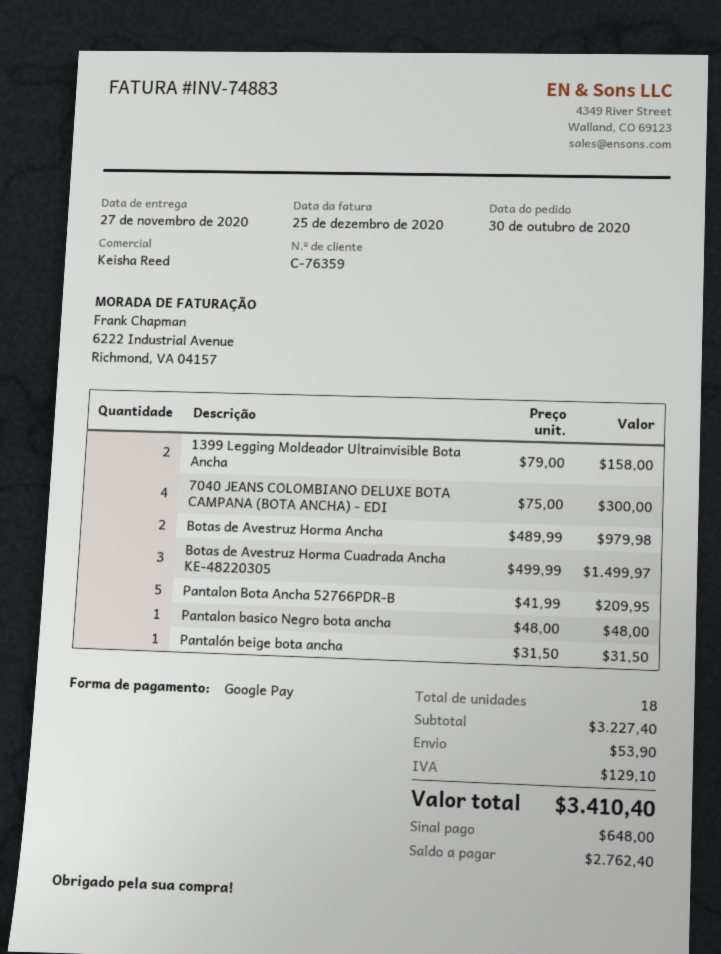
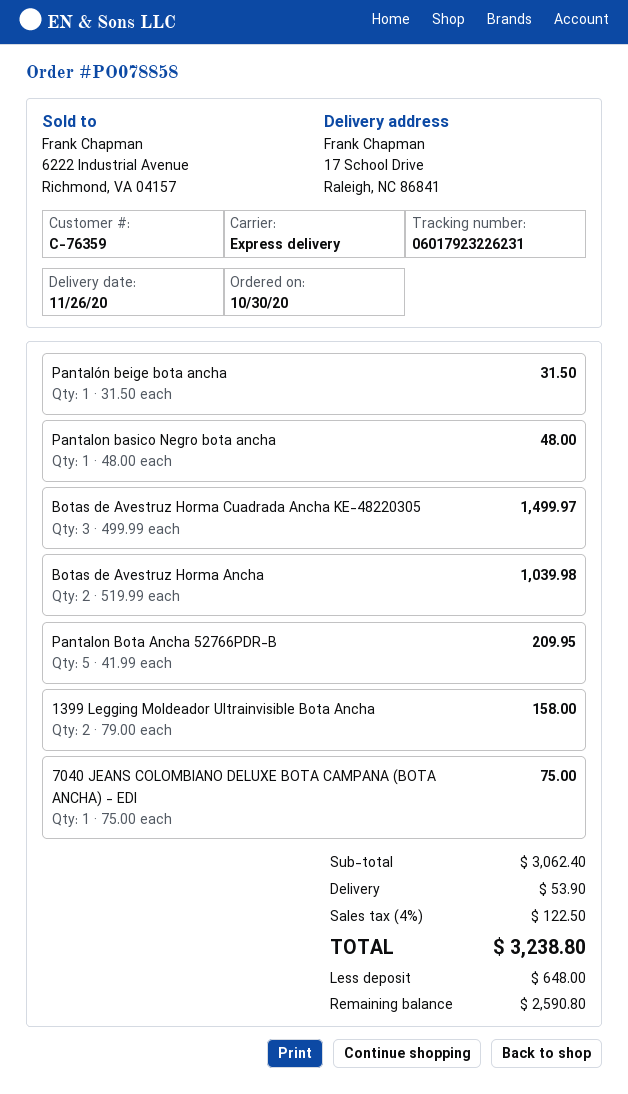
delivery date: 2020-11-27 -> 2020-11-26
7040 JEANS COLOMBIANO DELUXE BOTA CAMPANA (BOTA ANCHA) - EDI: 4 x 75.00 = 300.00 -> 1 x 75.00 = 75.00
Botas de Avestruz Horma Ancha: 2 x 489.99 = 979.98 -> 2 x 519.99 = 1039.98
subtotal: 3227.40 -> 3062.40
tax: 129.10 -> 122.50
total: 3410.40 -> 3238.80
balance: 2762.40 -> 2590.80

